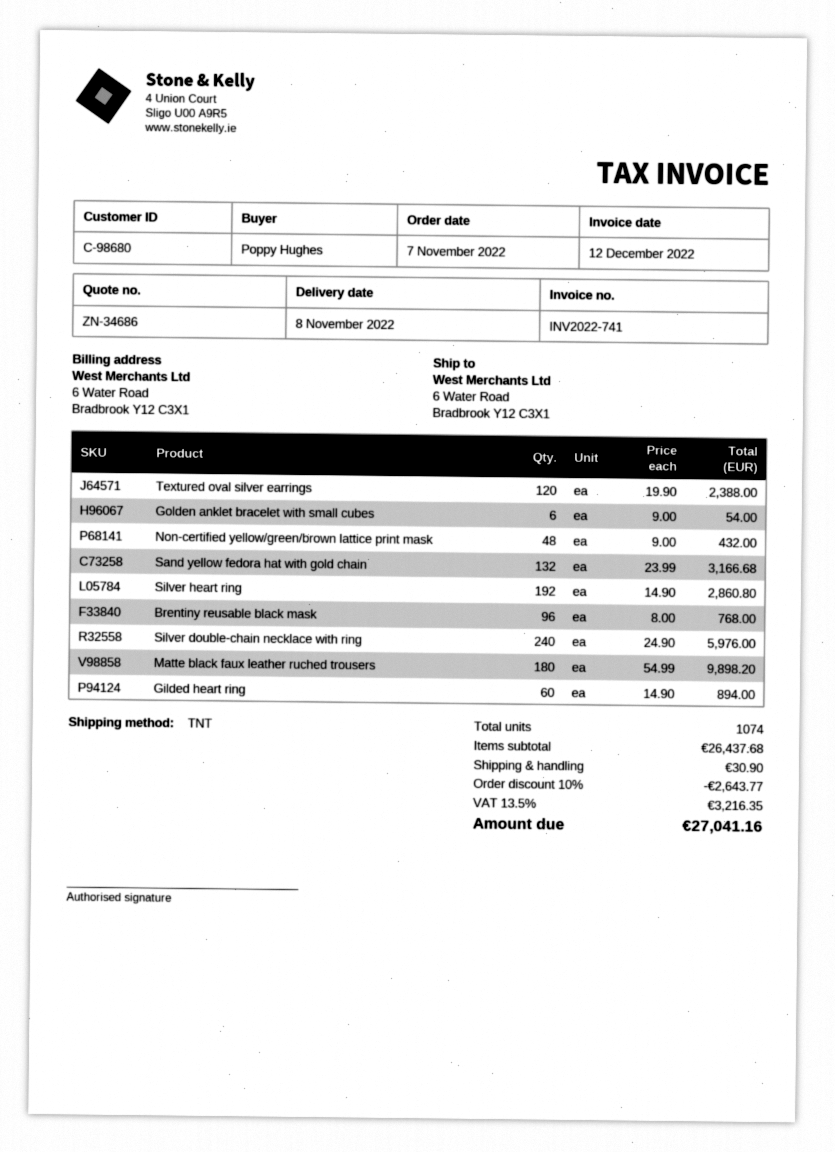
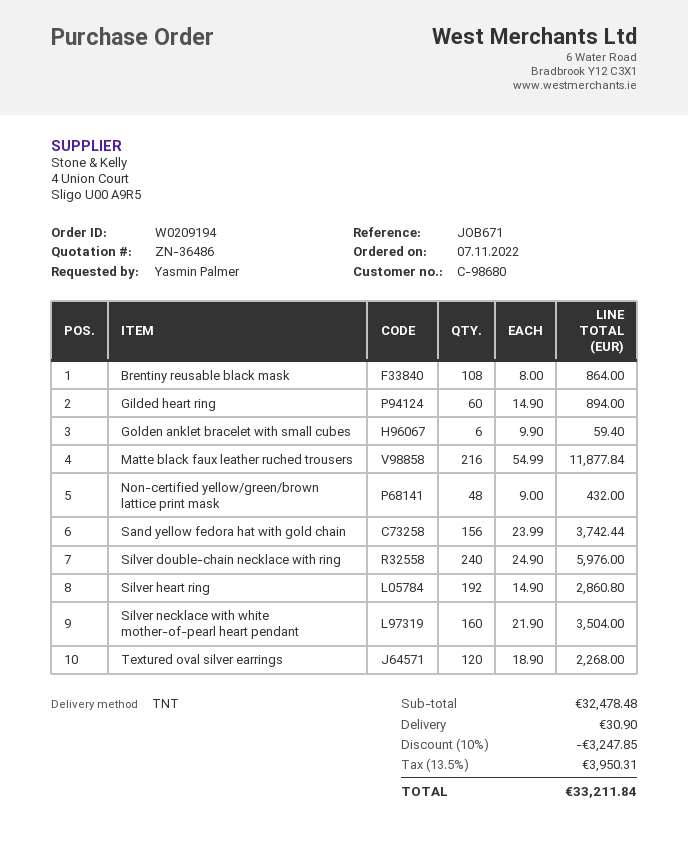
quote number: ZN-34686 -> ZN-36486
ordered by: Poppy Hughes -> Yasmin Palmer
Textured oval silver earrings: 120 x 19.90 = 2388.00 -> 120 x 18.90 = 2268.00
Golden anklet bracelet with small cubes: 6 x 9.00 = 54.00 -> 6 x 9.90 = 59.40
Sand yellow fedora hat with gold chain: 132 x 23.99 = 3166.68 -> 156 x 23.99 = 3742.44
Brentiny reusable black mask: 96 x 8.00 = 768.00 -> 108 x 8.00 = 864.00
Matte black faux leather ruched trousers: 180 x 54.99 = 9898.20 -> 216 x 54.99 = 11877.84
Silver necklace with white mother-of-pearl heart pendant: none -> 160 x 21.90 = 3504.00
subtotal: 26437.68 -> 32478.48
discount: 10% = 2643.77 -> 10% = 3247.85
tax: 13.5% = 3216.35 -> 13.5% = 3950.31
total: 27041.16 -> 33211.84

